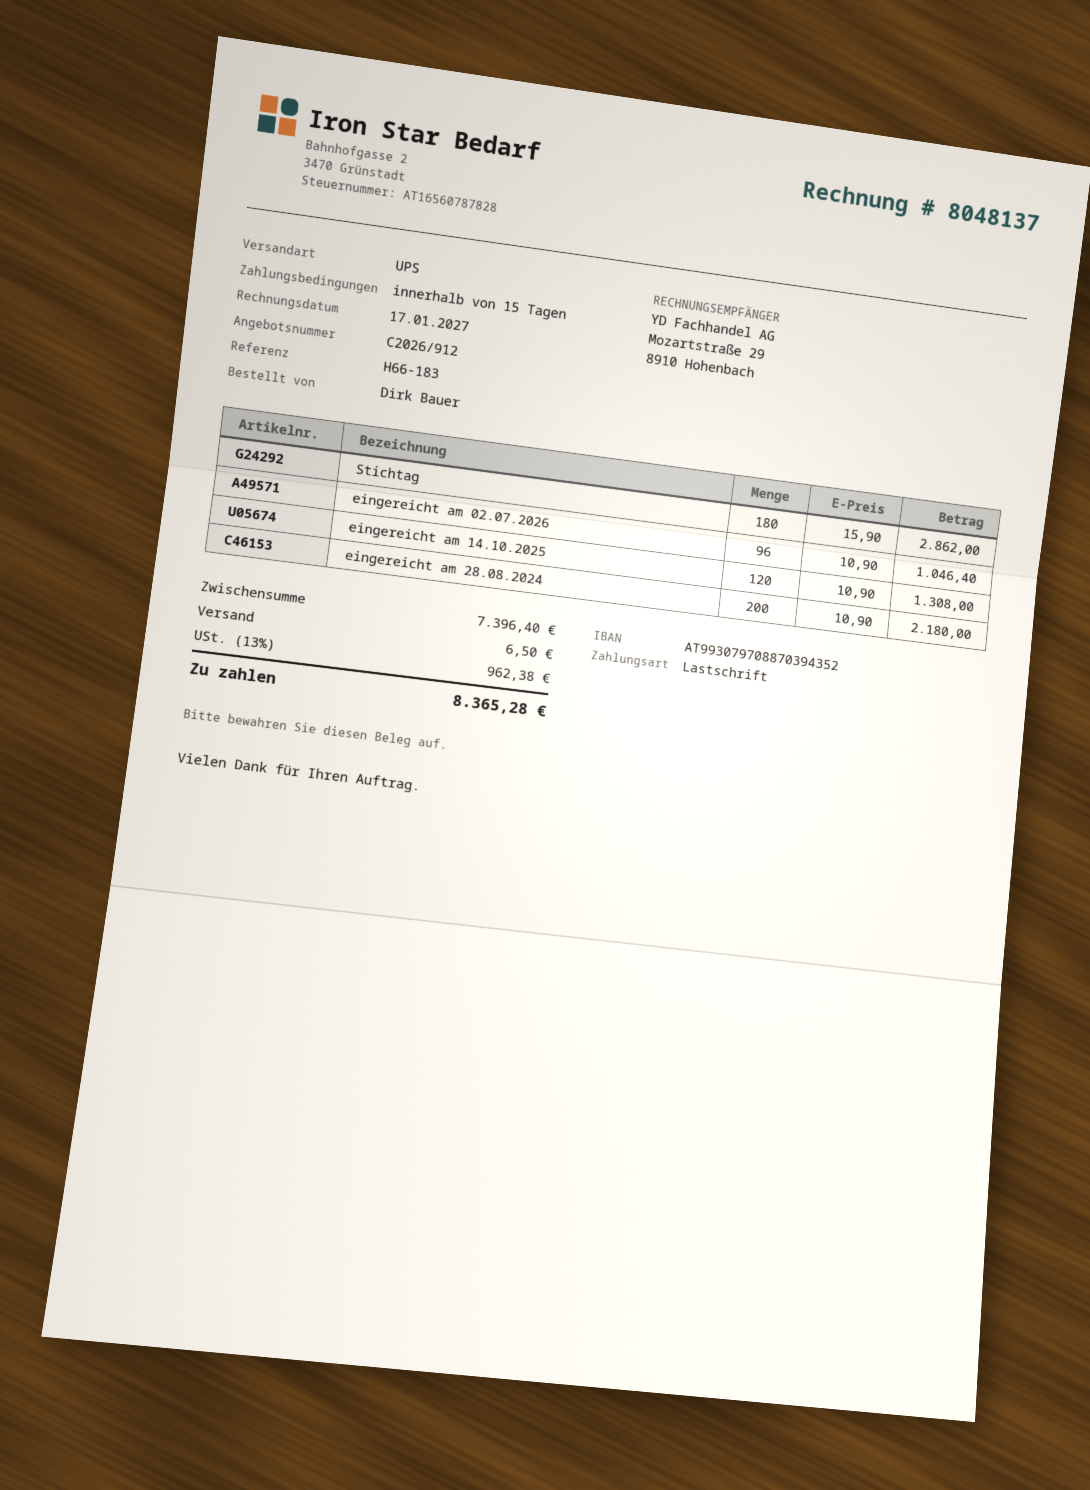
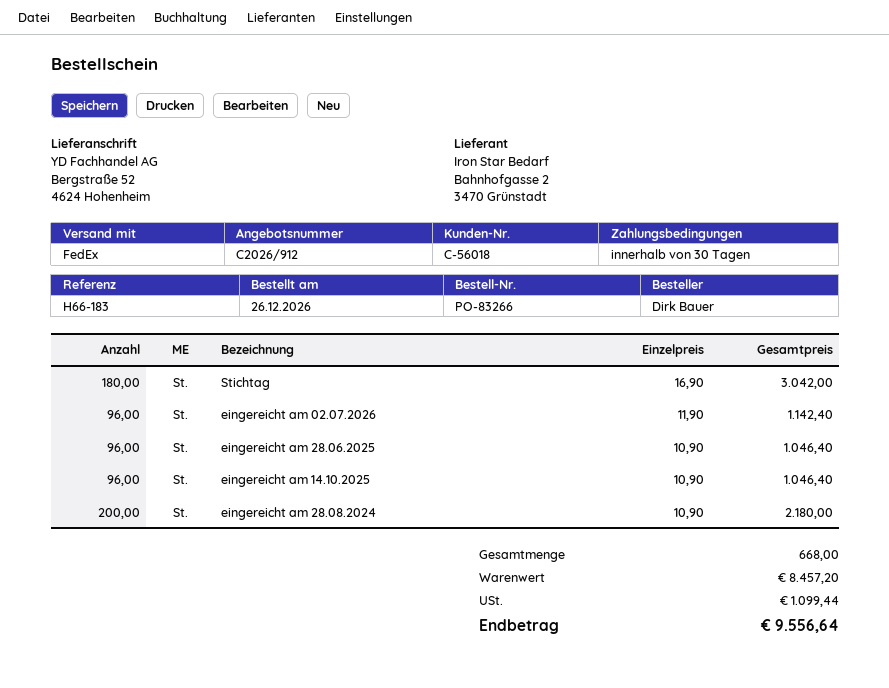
payment terms: 15 days -> 30 days
shipping method: UPS -> FedEx
Stichtag: 180 x 15.90 = 2862.00 -> 180 x 16.90 = 3042.00
eingereicht am 02.07.2026: 96 x 10.90 = 1046.40 -> 96 x 11.90 = 1142.40
eingereicht am 14.10.2025: 120 x 10.90 = 1308.00 -> 96 x 10.90 = 1046.40
eingereicht am 28.06.2025: none -> 96 x 10.90 = 1046.40
subtotal: 7396.40 -> 8457.20
shipping: 6.50 -> none
tax: 962.38 -> 1099.44
total: 8365.28 -> 9556.64

